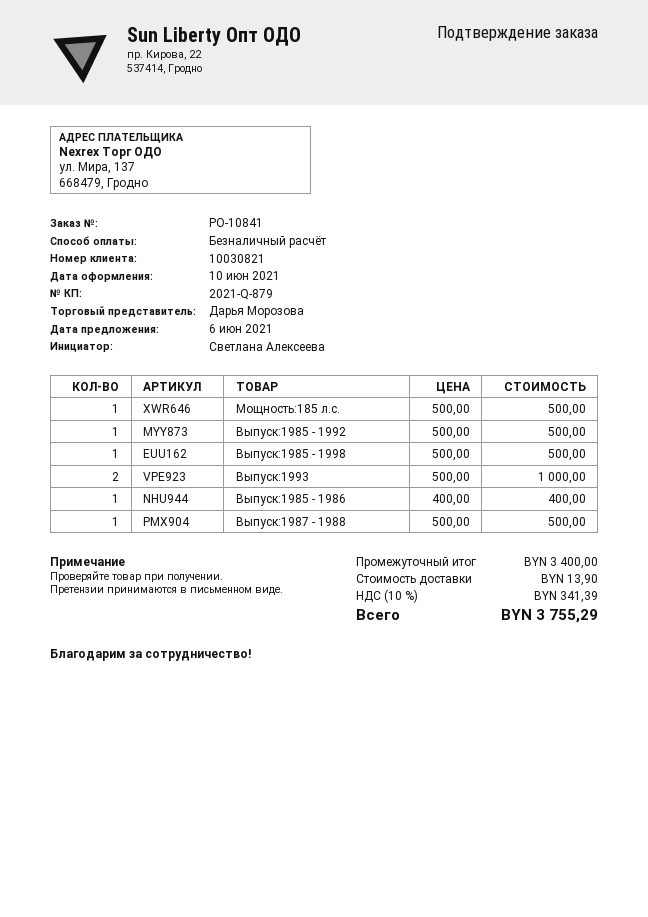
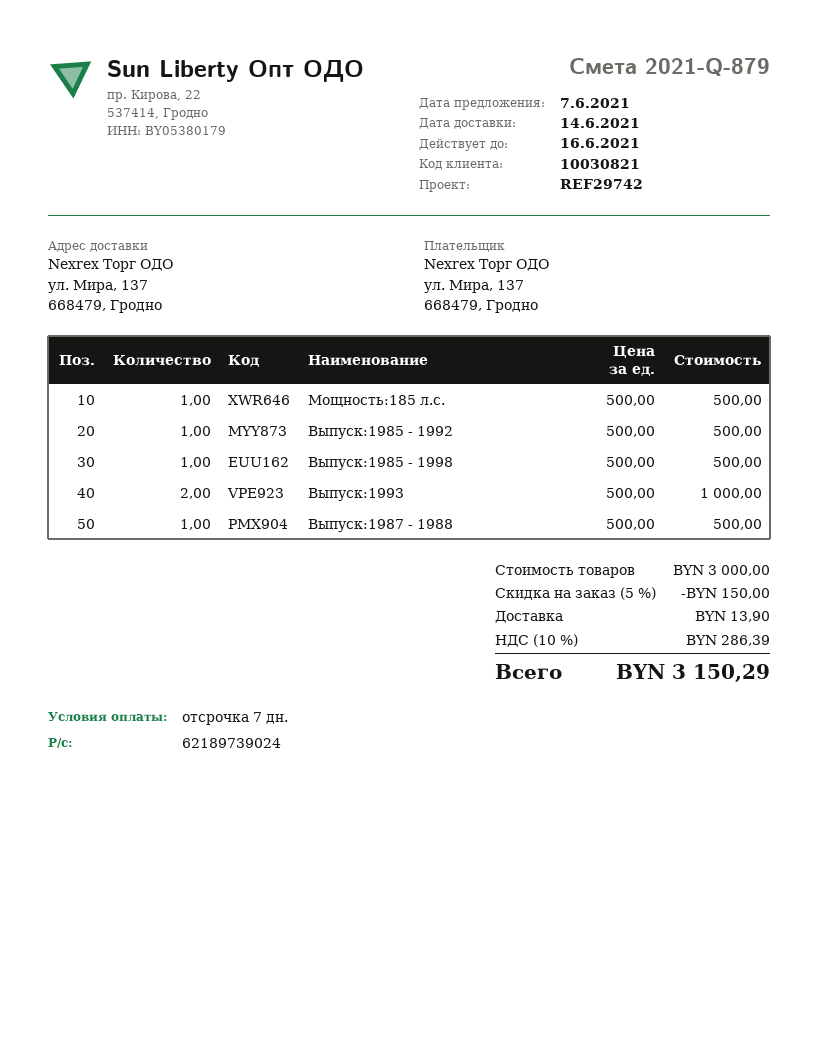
quote date: 2021-06-06 -> 2021-06-07
Выпуск:1985 - 1986: 1 x 400.00 = 400.00 -> none
subtotal: 3400.00 -> 3000.00
discount: none -> 5% = 150.00
tax: 10% = 341.39 -> 10% = 286.39
total: 3755.29 -> 3150.29

